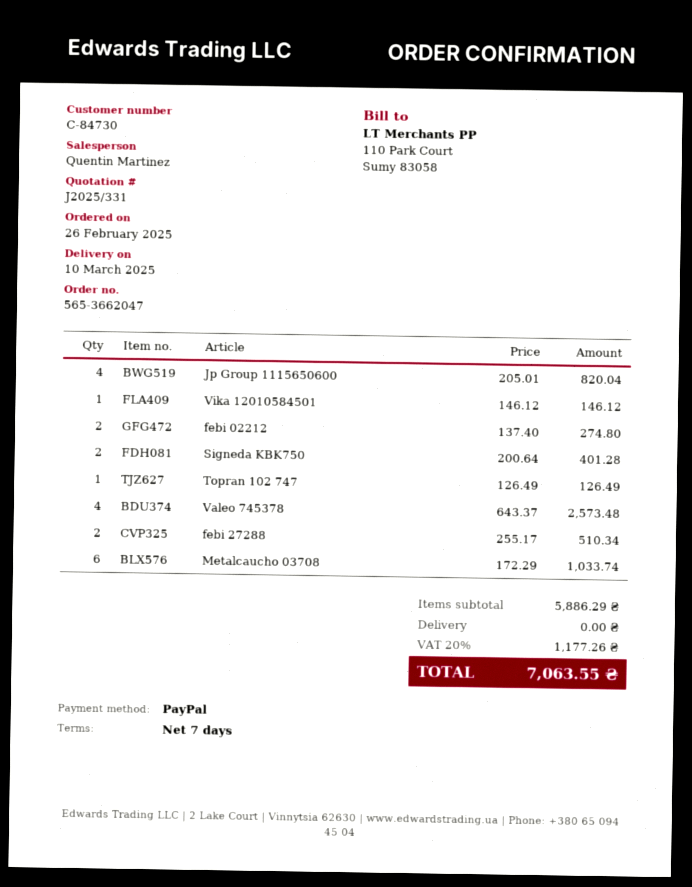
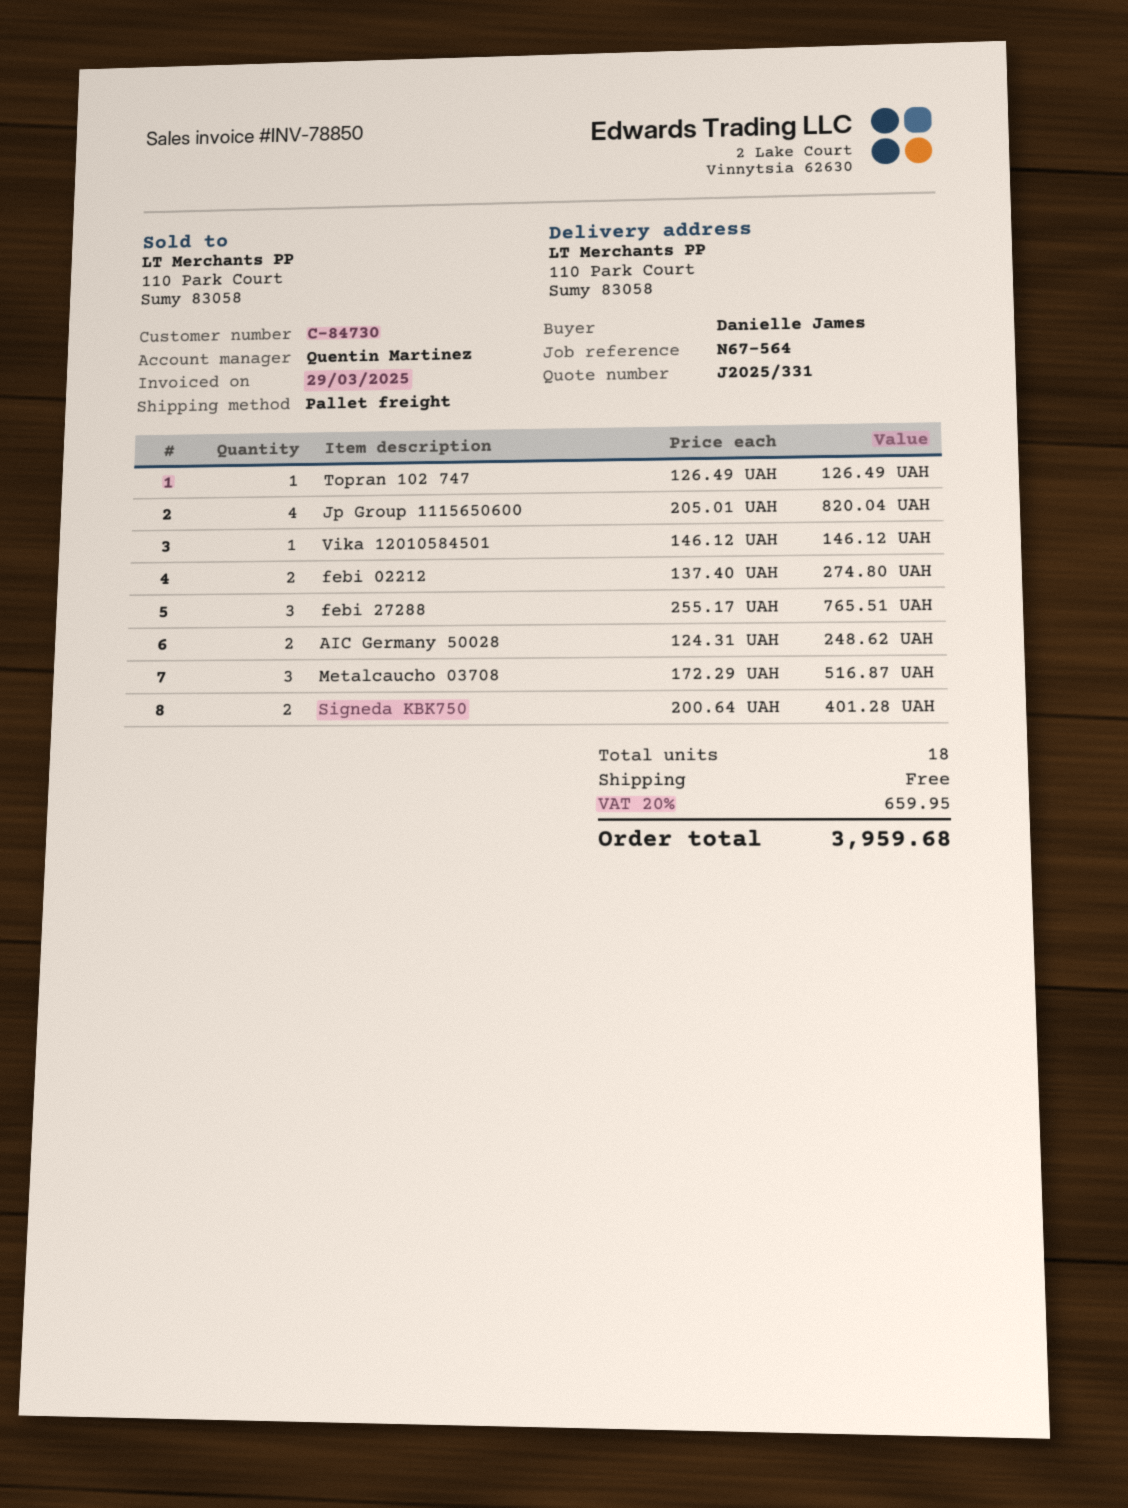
Valeo 745378: 4 x 643.37 = 2573.48 -> none
febi 27288: 2 x 255.17 = 510.34 -> 3 x 255.17 = 765.51
Metalcaucho 03708: 6 x 172.29 = 1033.74 -> 3 x 172.29 = 516.87
AIC Germany 50028: none -> 2 x 124.31 = 248.62
tax: 20% = 1177.26 -> 20% = 659.95
total: 7063.55 -> 3959.68

